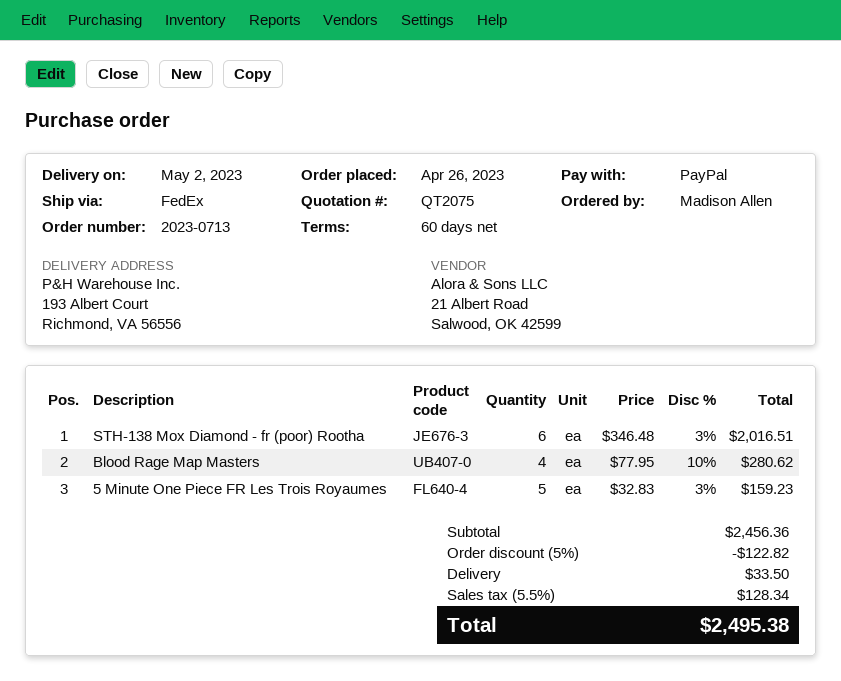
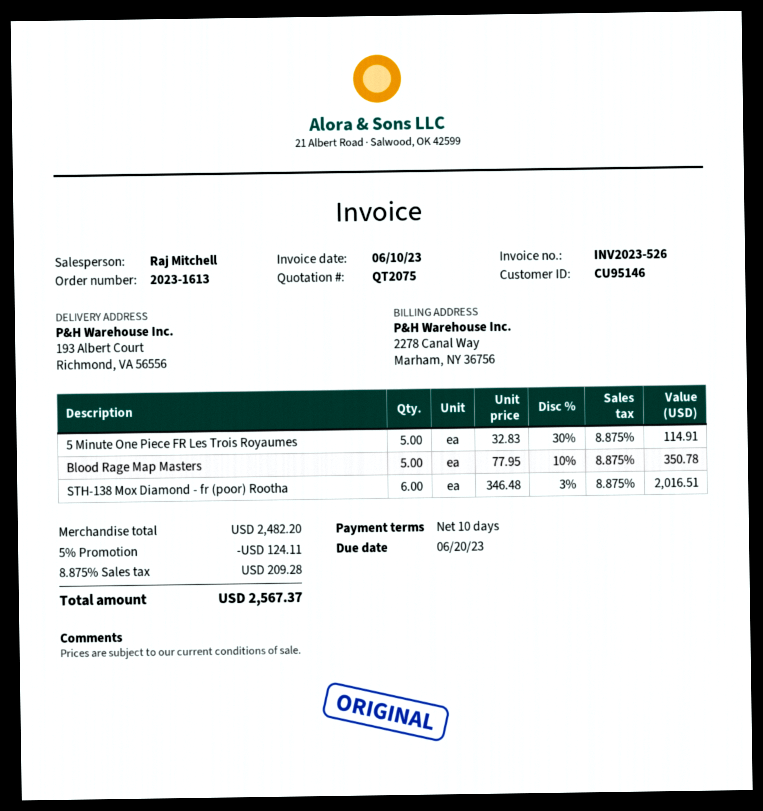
order number: 2023-0713 -> 2023-1613
payment terms: 60 days -> 10 days
Blood Rage Map Masters: 4 x 77.95 - 10% = 280.62 -> 5 x 77.95 - 10% = 350.78
5 Minute One Piece FR Les Trois Royaumes: 5 x 32.83 - 3% = 159.23 -> 5 x 32.83 - 30% = 114.91
subtotal: 2456.36 -> 2482.20
discount: 5% = 122.82 -> 5% = 124.11
shipping: 33.50 -> none
tax: 5.5% = 128.34 -> 8.875% = 209.28
total: 2495.38 -> 2567.37

